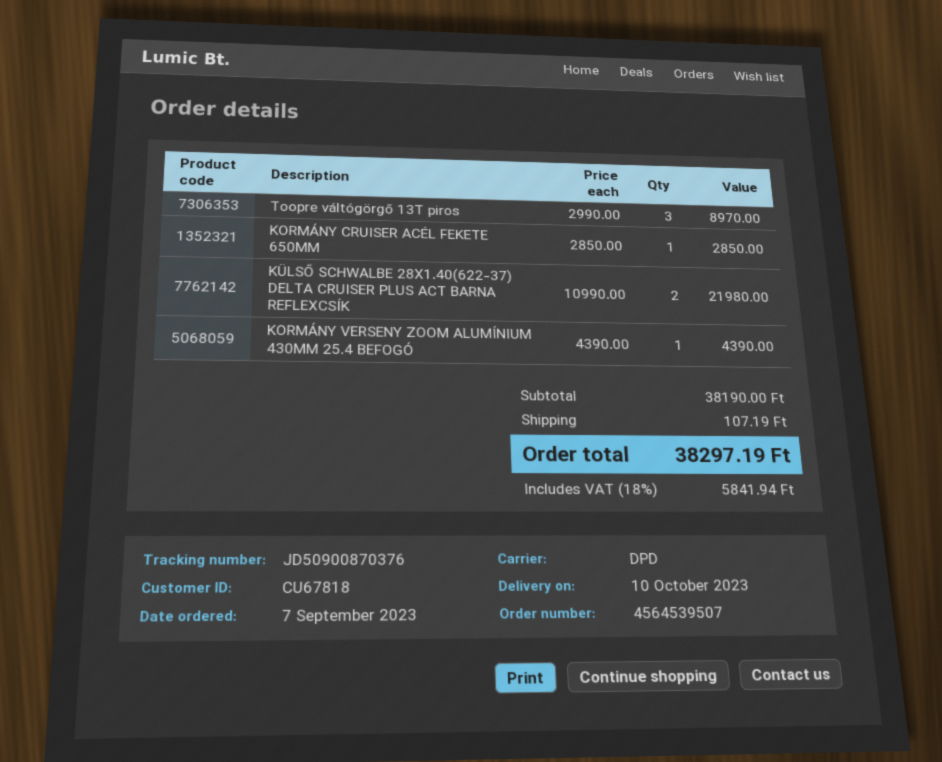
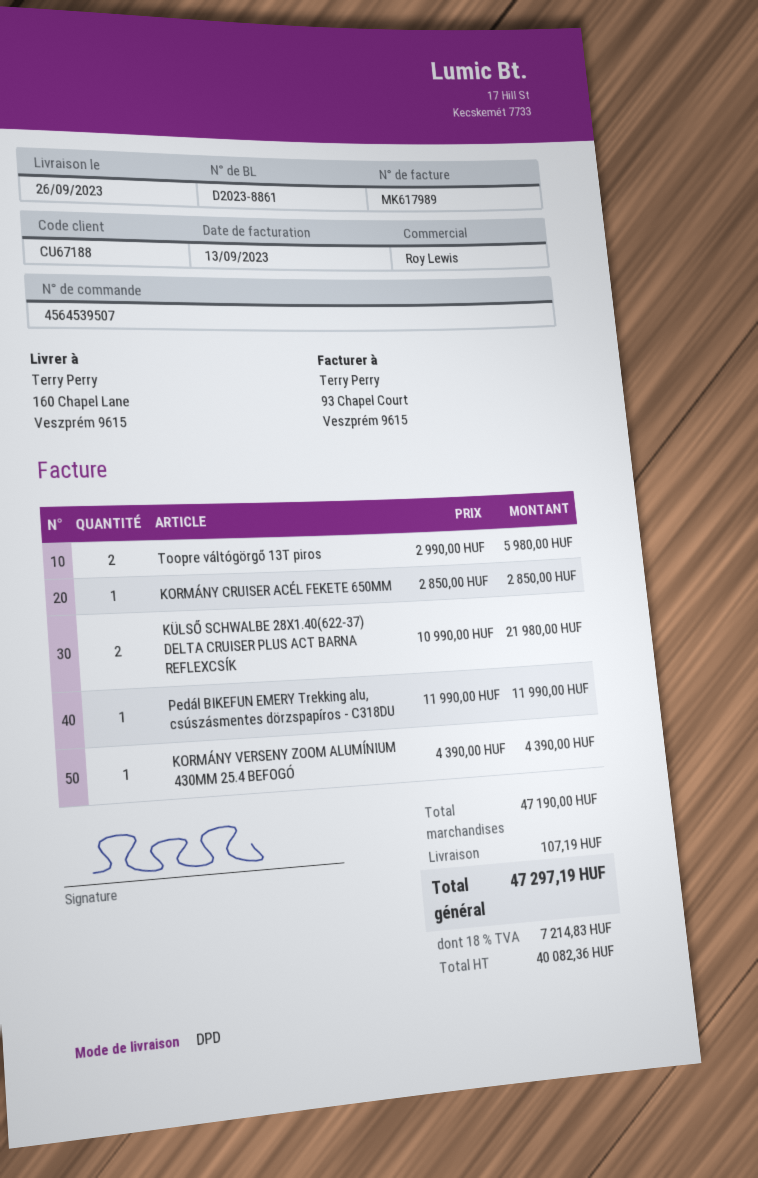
delivery date: 2023-10-10 -> 2023-09-26
customer number: CU67818 -> CU67188
Toopre váltógörgő 13T piros: 3 x 2990.00 = 8970.00 -> 2 x 2990.00 = 5980.00
Pedál BIKEFUN EMERY Trekking alu, csúszásmentes dörzspapíros - C318DU: none -> 1 x 11990.00 = 11990.00
subtotal: 38190.00 -> 47190.00
tax: 18% = 5841.94 -> 18% = 7214.83
total: 38297.19 -> 47297.19

